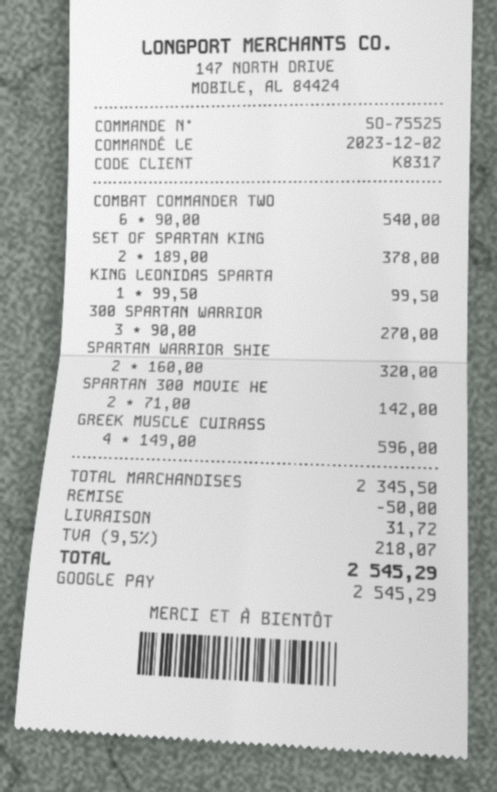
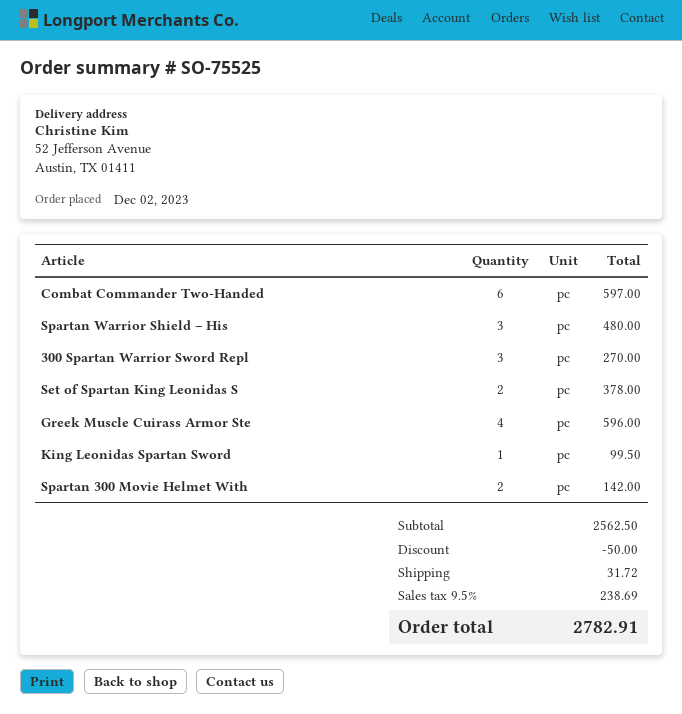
COMBAT COMMANDER TWO: 6 for 540.00 -> 6 for 597.00
SPARTAN WARRIOR SHIE: 2 for 320.00 -> 3 for 480.00
subtotal: 2345.50 -> 2562.50
tax: 9.5% = 218.07 -> 9.5% = 238.69
total: 2545.29 -> 2782.91

